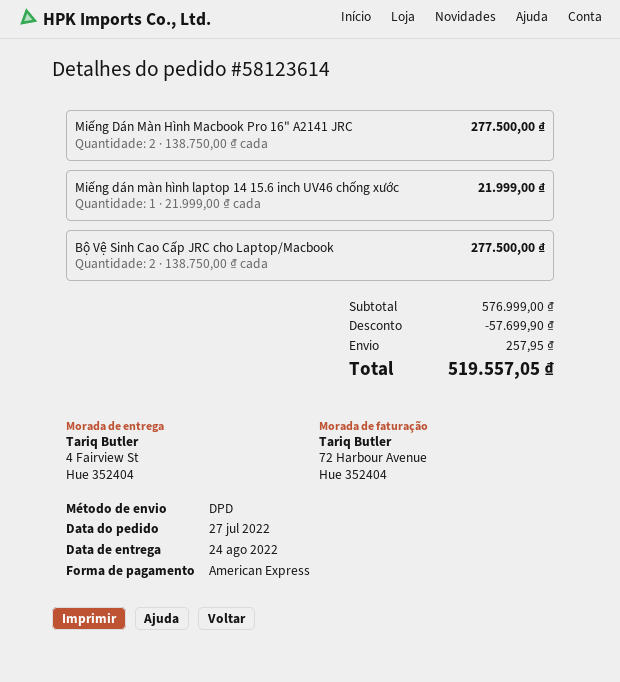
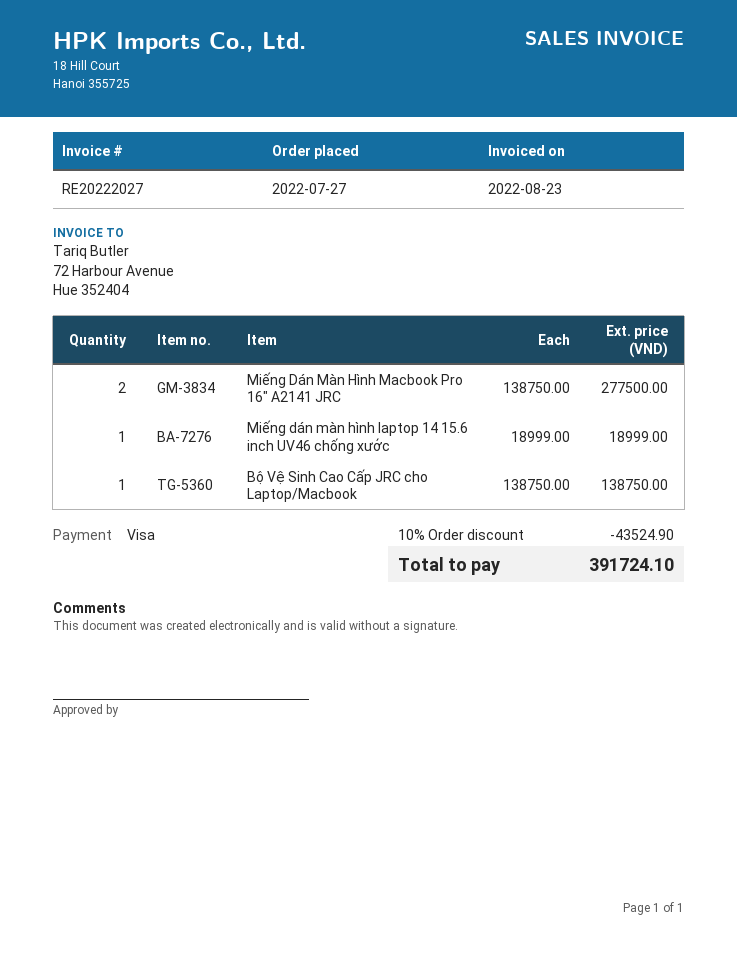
payment method: American Express -> Visa
Miếng dán màn hình laptop 14 15.6 inch UV46 chống xước: 1 x 21999.00 = 21999.00 -> 1 x 18999.00 = 18999.00
Bộ Vệ Sinh Cao Cấp JRC cho Laptop/Macbook: 2 x 138750.00 = 277500.00 -> 1 x 138750.00 = 138750.00
discount: 57699.90 -> 43524.90
shipping: 257.95 -> none
total: 519557.05 -> 391724.10

